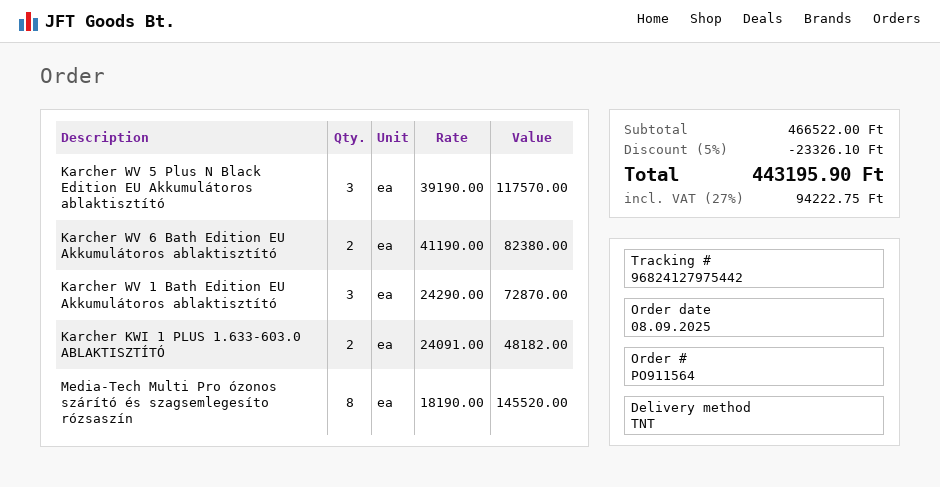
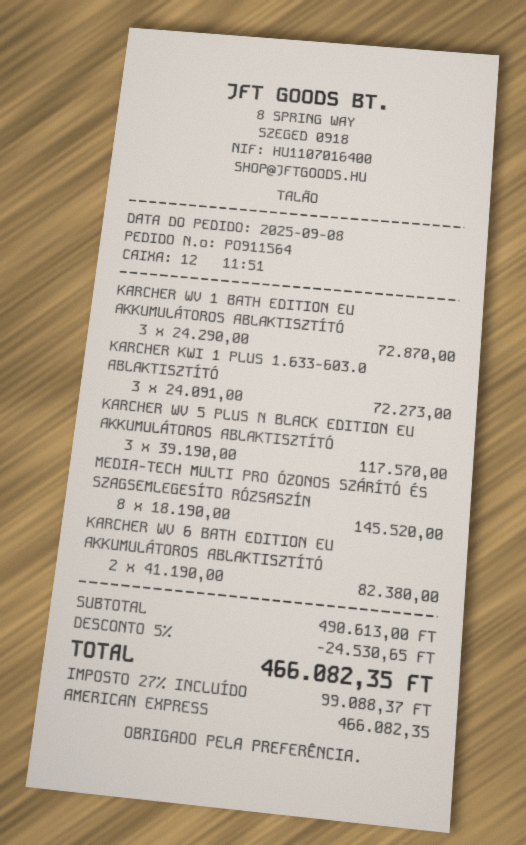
Karcher KWI 1 PLUS 1.633-603.0 ABLAKTISZTÍTÓ: 2 x 24091.00 = 48182.00 -> 3 x 24091.00 = 72273.00
subtotal: 466522.00 -> 490613.00
discount: 5% = 23326.10 -> 5% = 24530.65
tax: 27% = 94222.75 -> 27% = 99088.37
total: 443195.90 -> 466082.35

